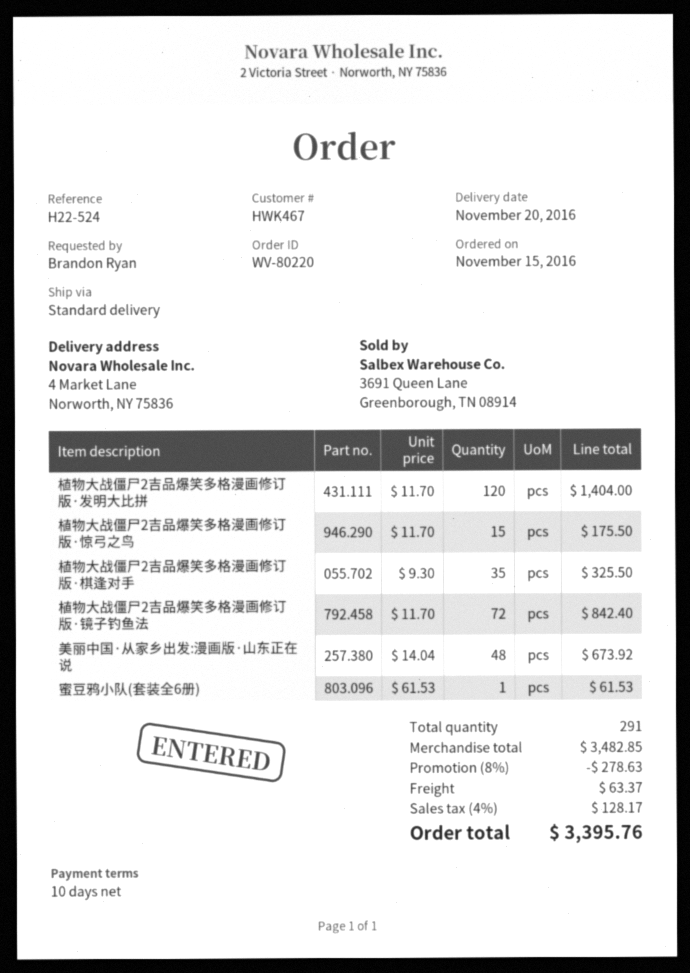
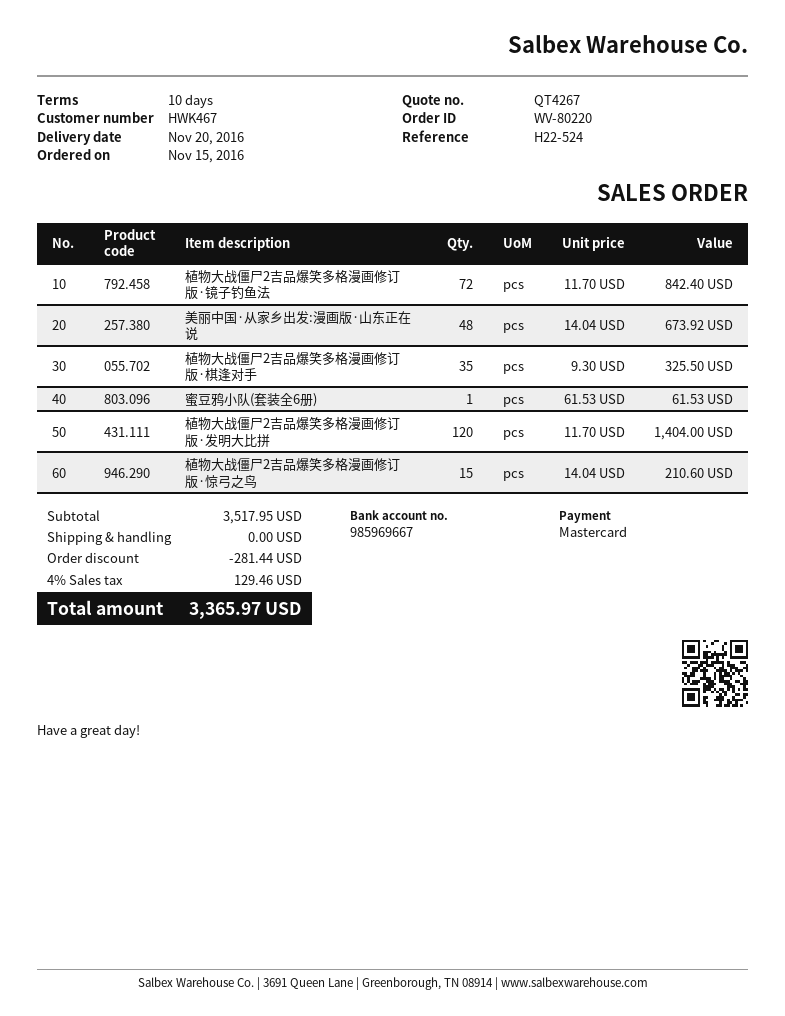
植物大战僵尸2吉品爆笑多格漫画修订版·惊弓之鸟: 15 x 11.70 = 175.50 -> 15 x 14.04 = 210.60
subtotal: 3482.85 -> 3517.95
discount: 278.63 -> 281.44
shipping: 63.37 -> 0.00
tax: 4% = 128.17 -> 4% = 129.46
total: 3395.76 -> 3365.97

